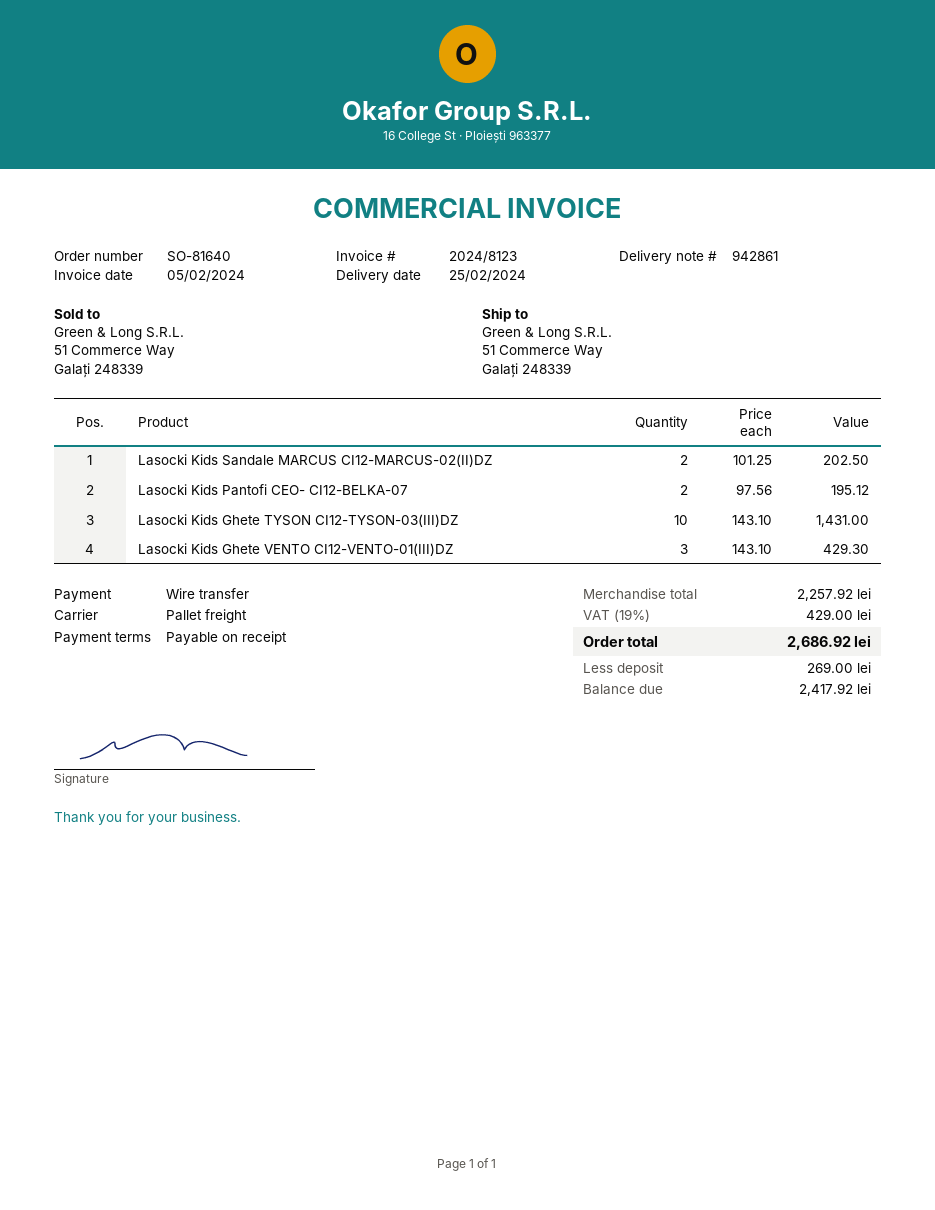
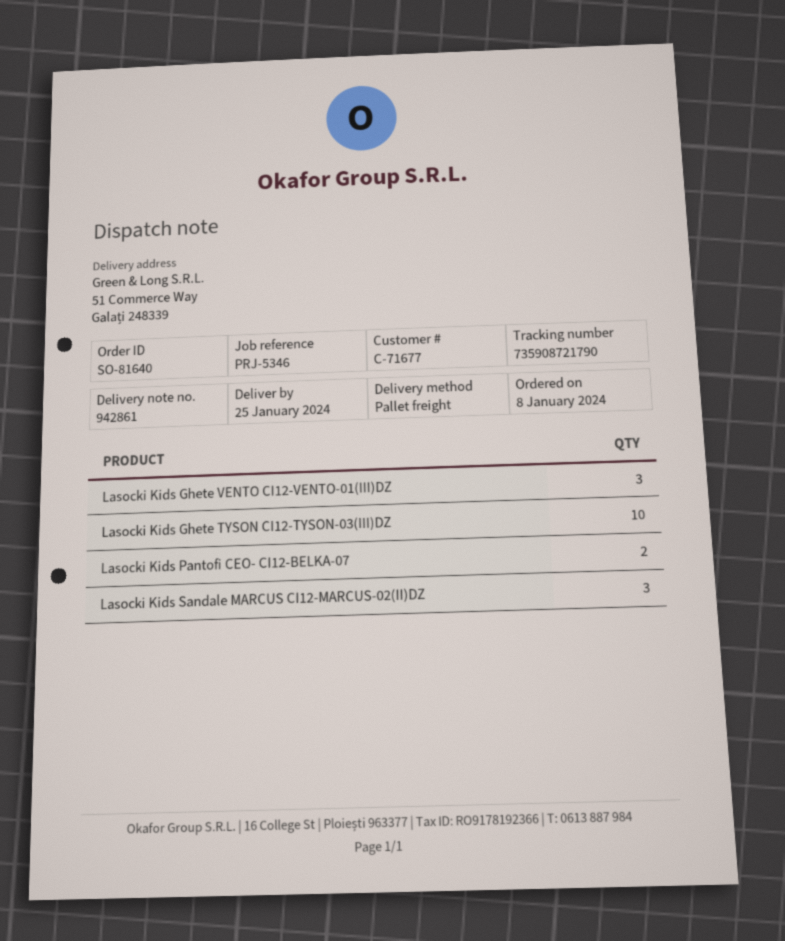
delivery date: 2024-02-25 -> 2024-01-25
Lasocki Kids Sandale MARCUS CI12-MARCUS-02(II)DZ: 2 -> 3

